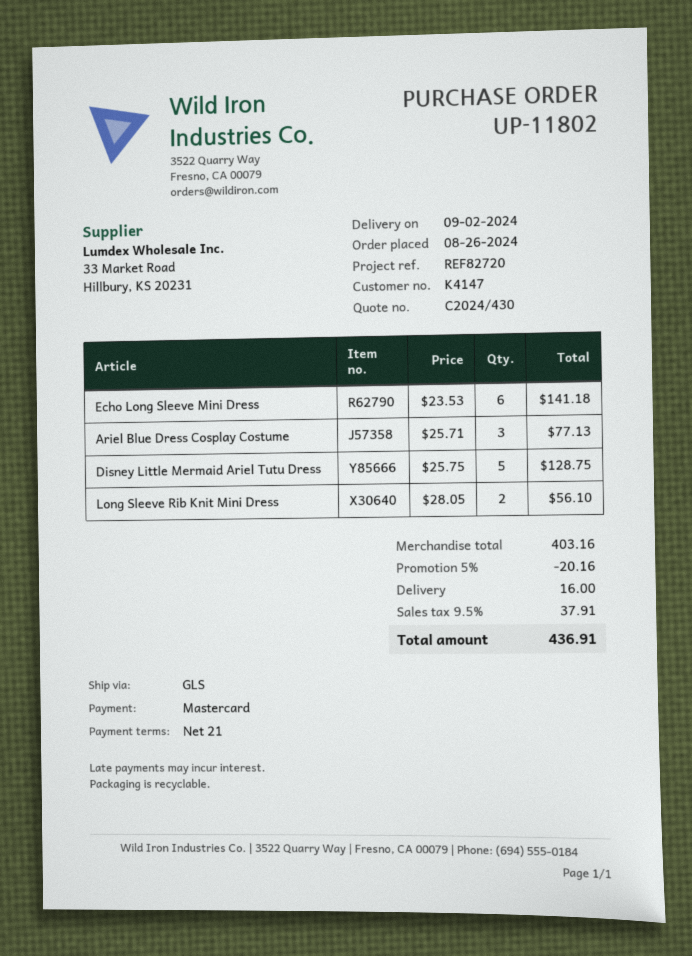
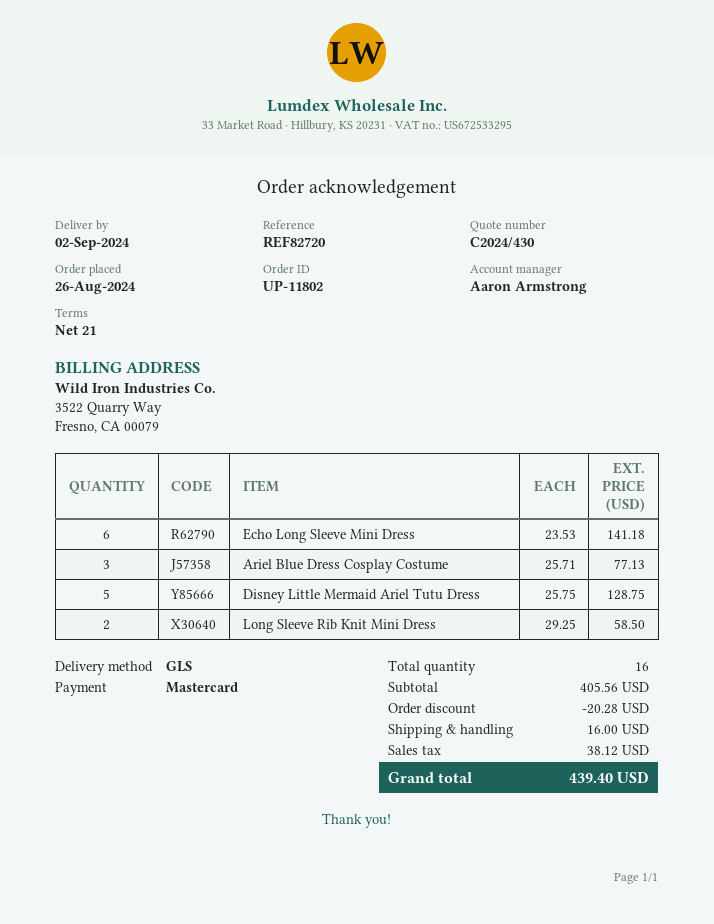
Long Sleeve Rib Knit Mini Dress: 2 x 28.05 = 56.10 -> 2 x 29.25 = 58.50
subtotal: 403.16 -> 405.56
discount: 20.16 -> 20.28
tax: 37.91 -> 38.12
total: 436.91 -> 439.40

